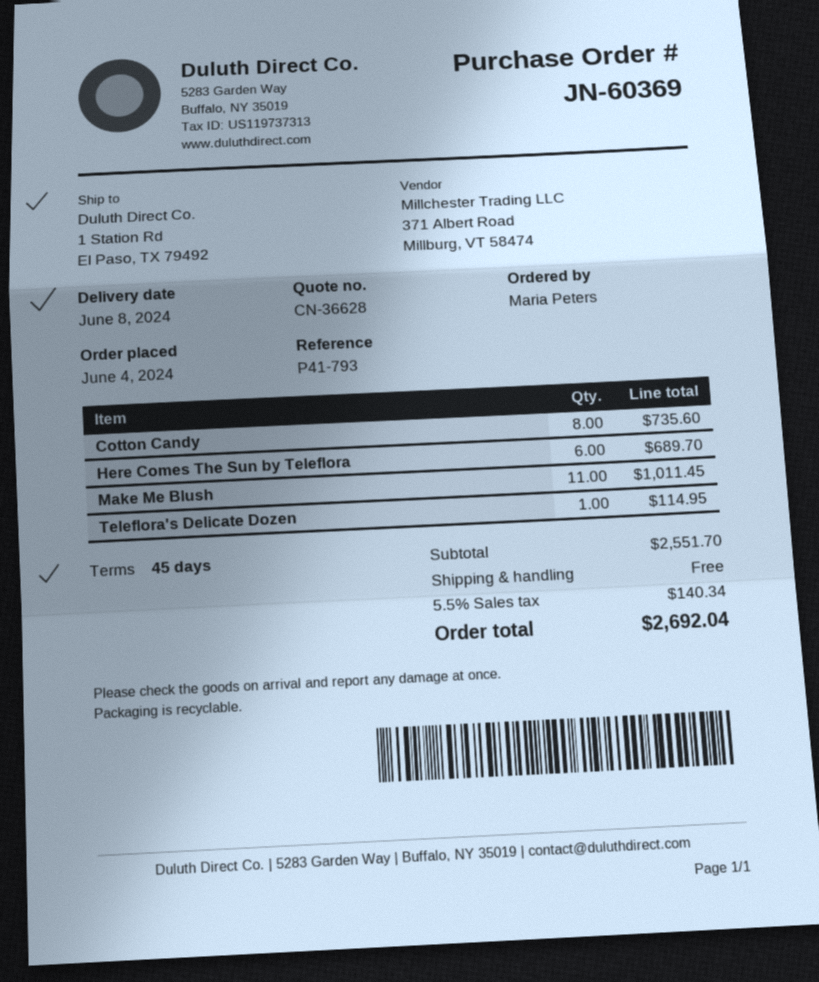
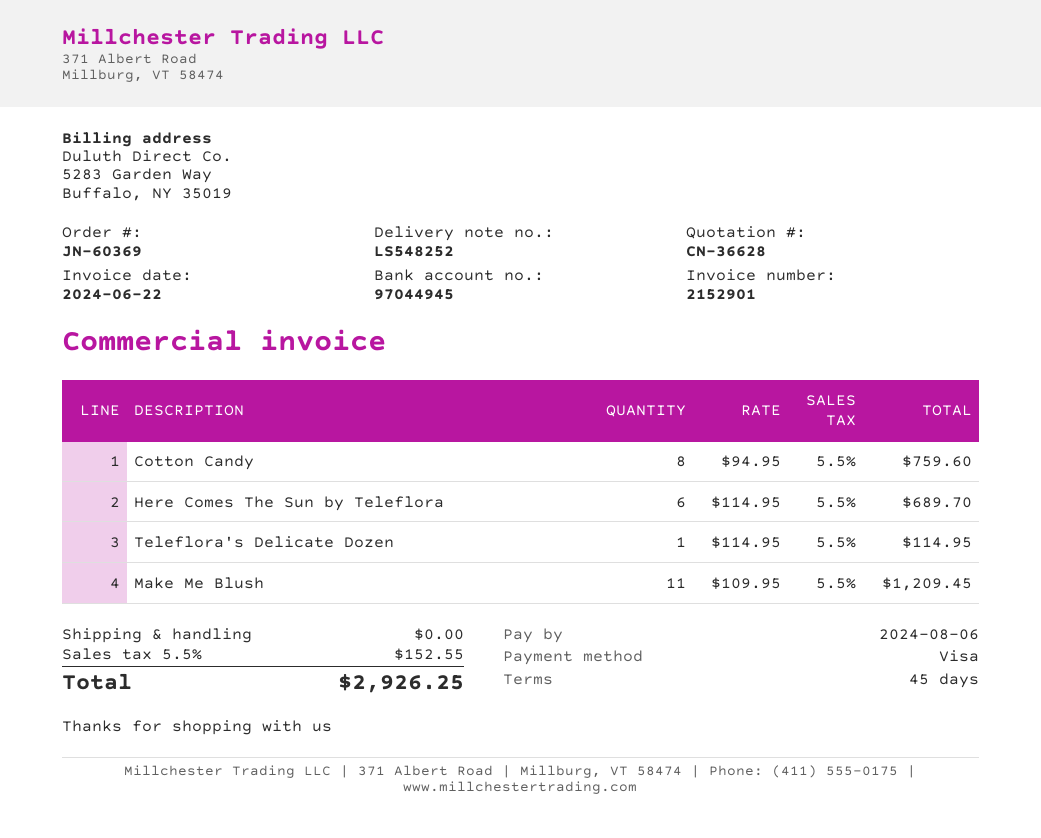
Cotton Candy: 8 for 735.60 -> 8 for 759.60
Make Me Blush: 11 for 1011.45 -> 11 for 1209.45
tax: 5.5% = 140.34 -> 5.5% = 152.55
total: 2692.04 -> 2926.25

